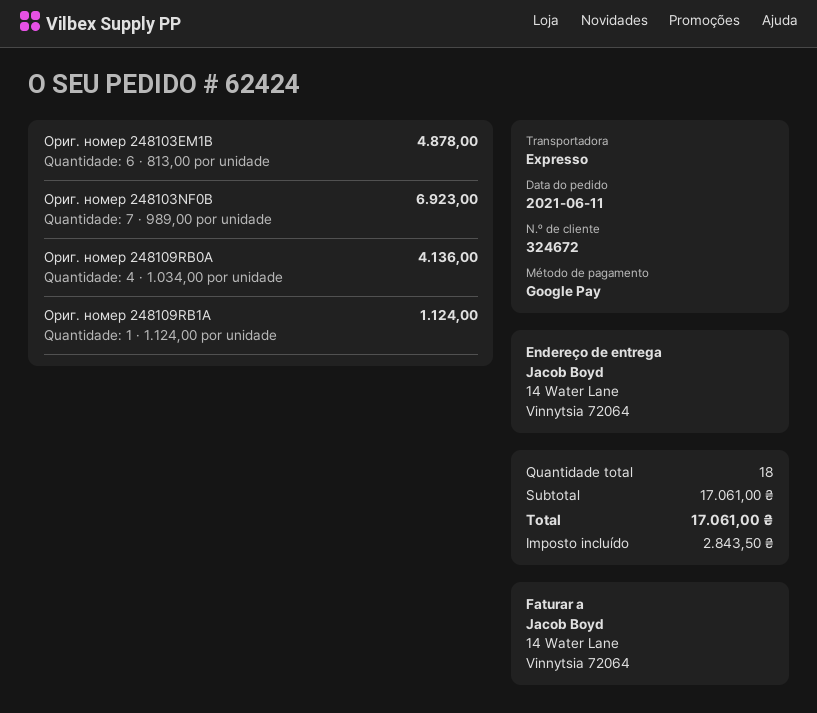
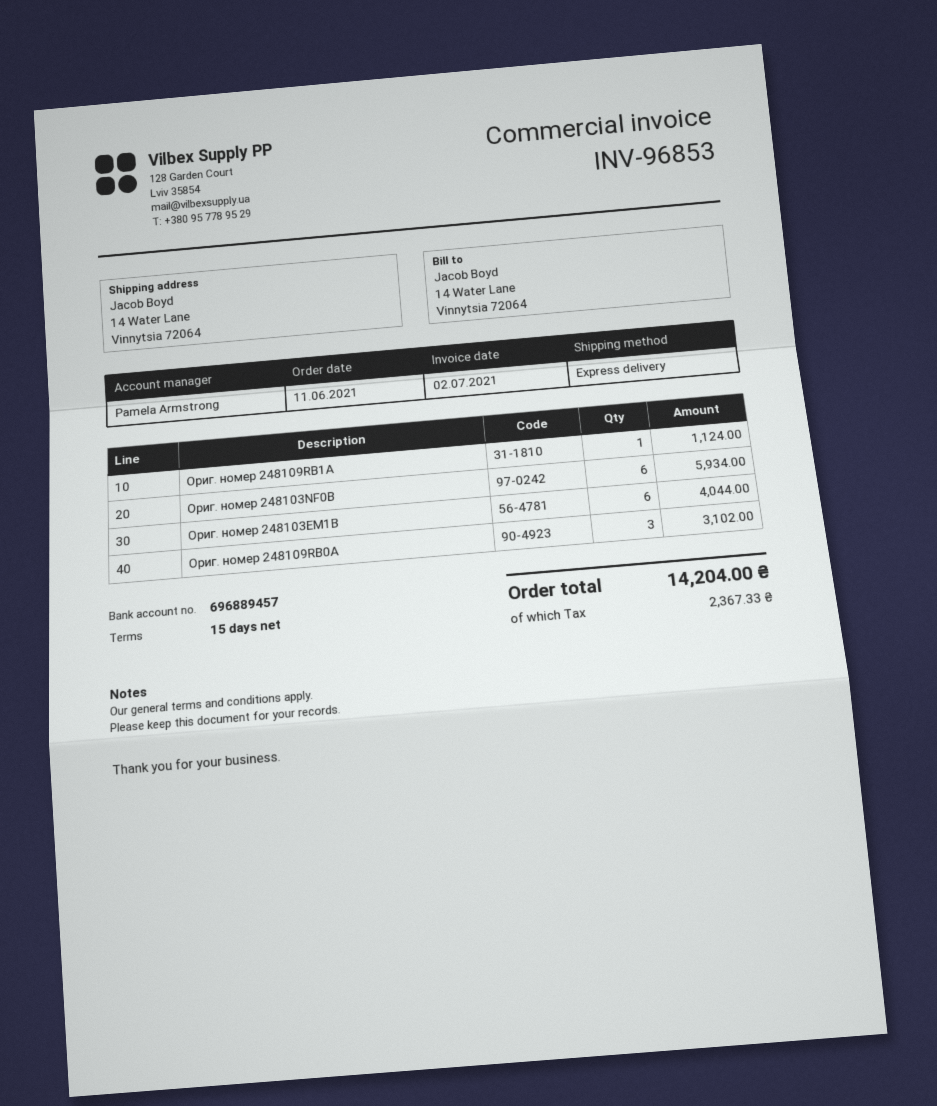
Ориг. номер 248103EM1B: 6 for 4878.00 -> 6 for 4044.00
Ориг. номер 248103NF0B: 7 for 6923.00 -> 6 for 5934.00
Ориг. номер 248109RB0A: 4 for 4136.00 -> 3 for 3102.00
tax: 2843.50 -> 2367.33
total: 17061.00 -> 14204.00

